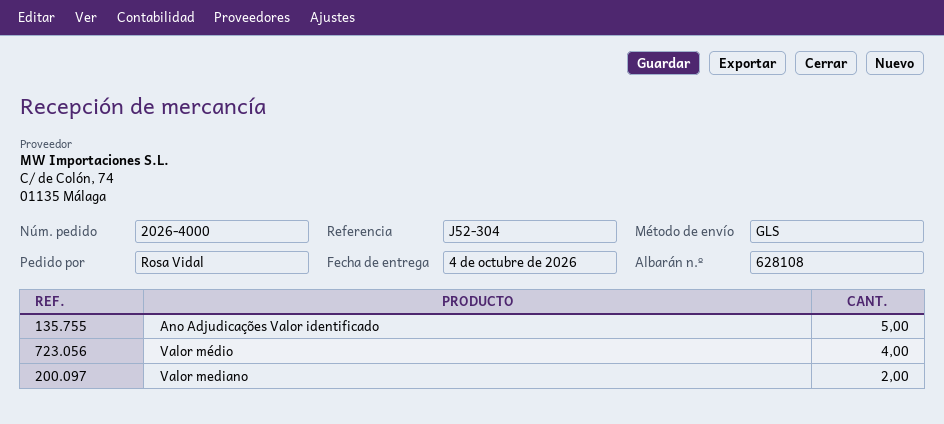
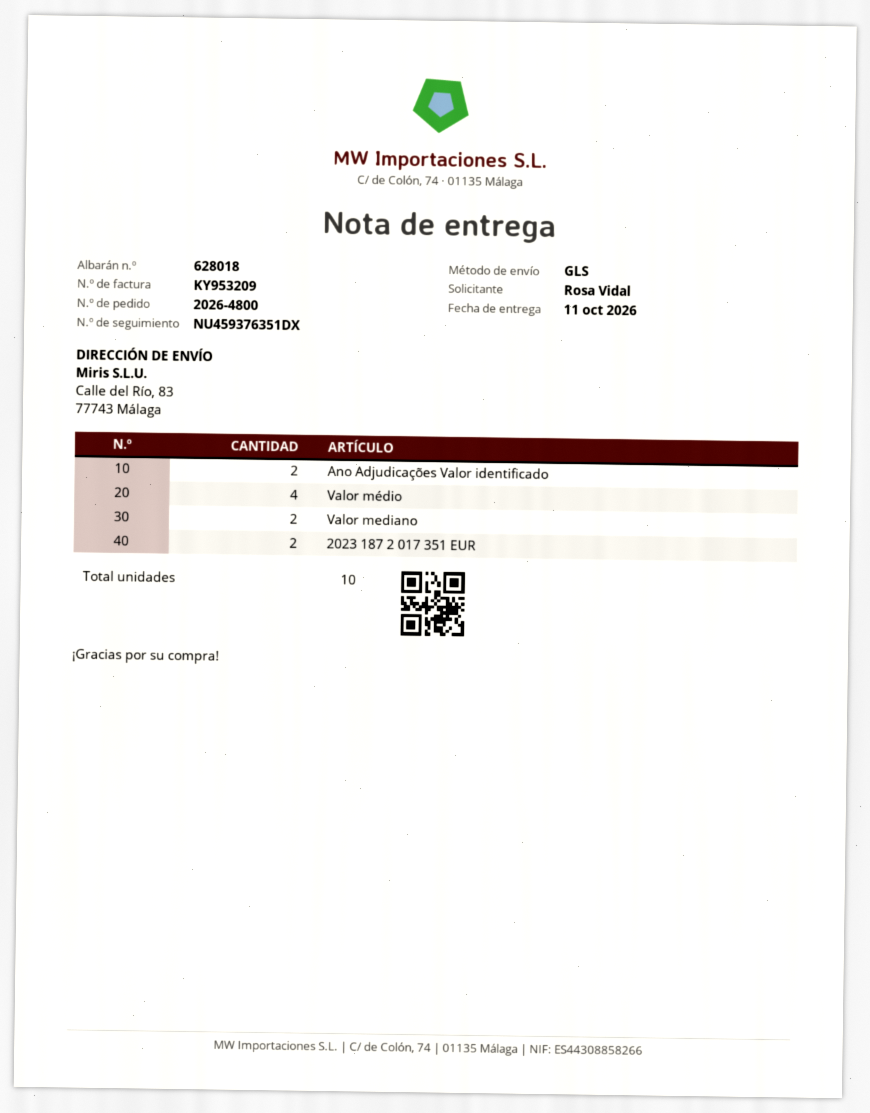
order number: 2026-4000 -> 2026-4800
delivery note number: 628108 -> 628018
delivery date: 2026-10-04 -> 2026-10-11
Ano Adjudicações Valor identificado: 5 -> 2
2023 187 2 017 351 EUR: none -> 2

